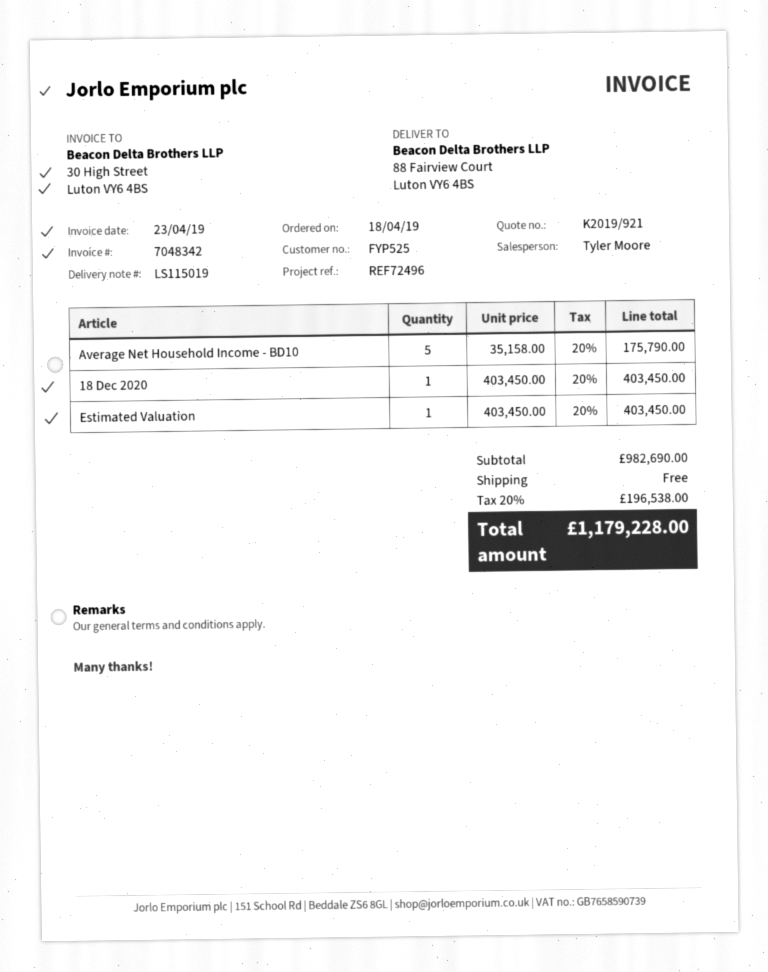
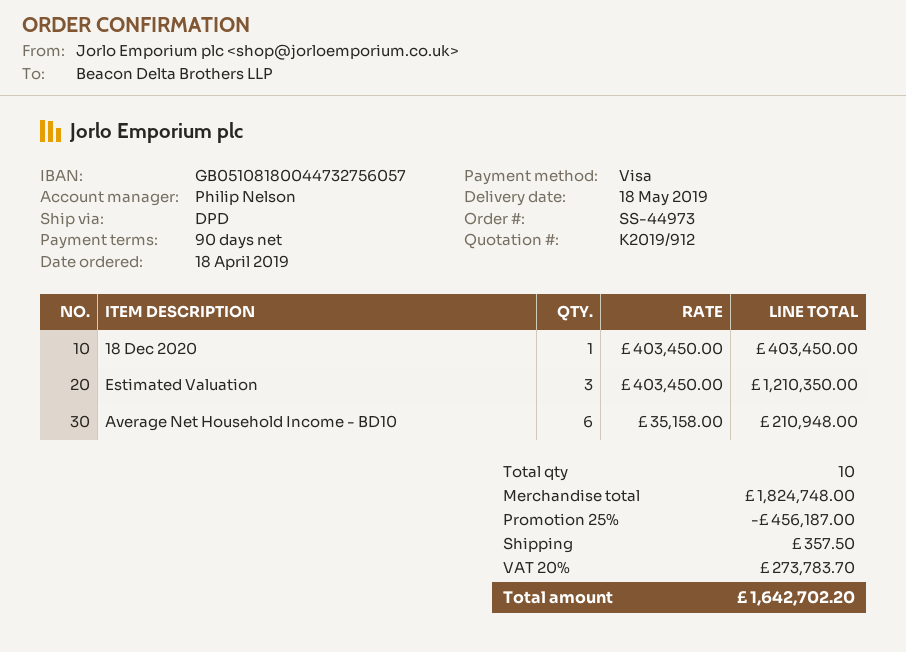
quote number: K2019/921 -> K2019/912
sales rep: Tyler Moore -> Philip Nelson
Average Net Household Income - BD10: 5 x 35158.00 = 175790.00 -> 6 x 35158.00 = 210948.00
Estimated Valuation: 1 x 403450.00 = 403450.00 -> 3 x 403450.00 = 1210350.00
subtotal: 982690.00 -> 1824748.00
discount: none -> 25% = 456187.00
shipping: 0.00 -> 357.50
tax: 20% = 196538.00 -> 20% = 273783.70
total: 1179228.00 -> 1642702.20

